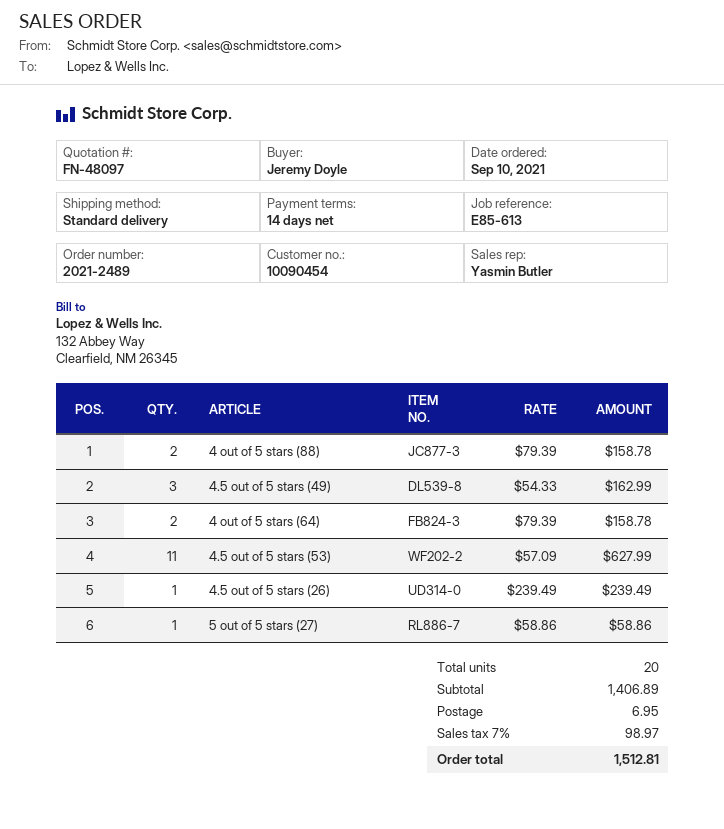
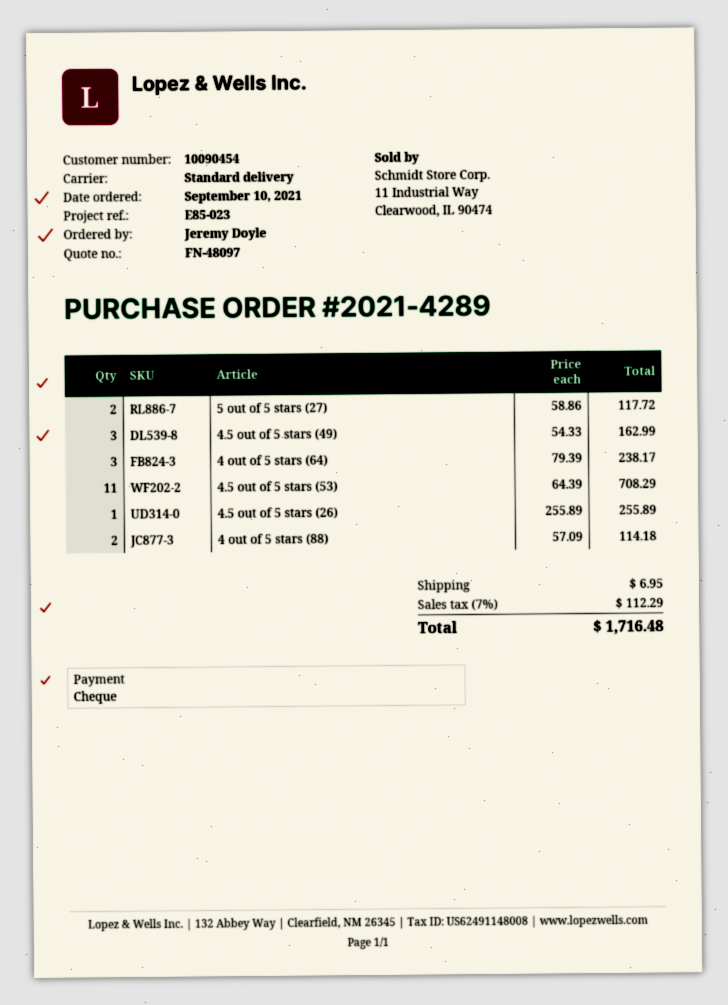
order number: 2021-2489 -> 2021-4289
reference: E85-613 -> E85-023
4 out of 5 stars (88): 2 x 79.39 = 158.78 -> 2 x 57.09 = 114.18
4 out of 5 stars (64): 2 x 79.39 = 158.78 -> 3 x 79.39 = 238.17
4.5 out of 5 stars (53): 11 x 57.09 = 627.99 -> 11 x 64.39 = 708.29
4.5 out of 5 stars (26): 1 x 239.49 = 239.49 -> 1 x 255.89 = 255.89
5 out of 5 stars (27): 1 x 58.86 = 58.86 -> 2 x 58.86 = 117.72
tax: 7% = 98.97 -> 7% = 112.29
total: 1512.81 -> 1716.48

